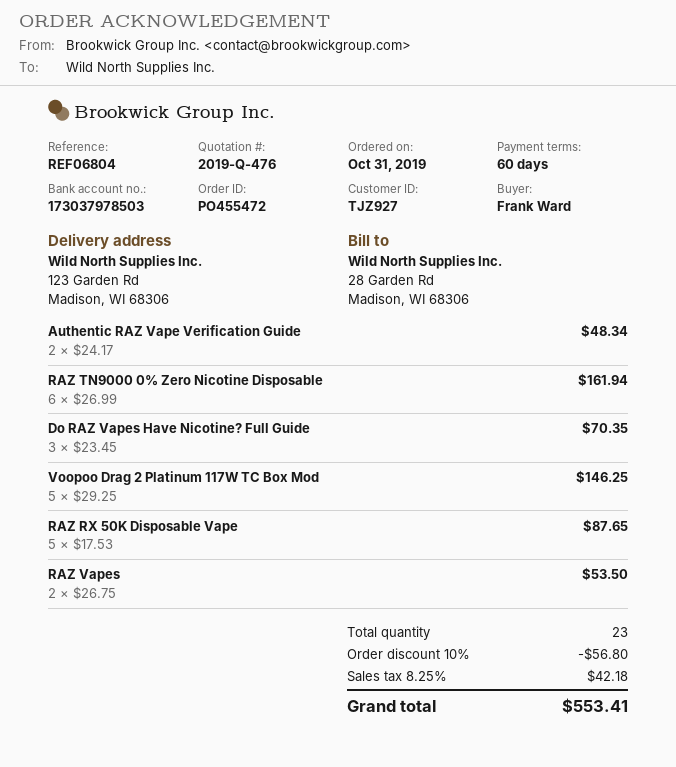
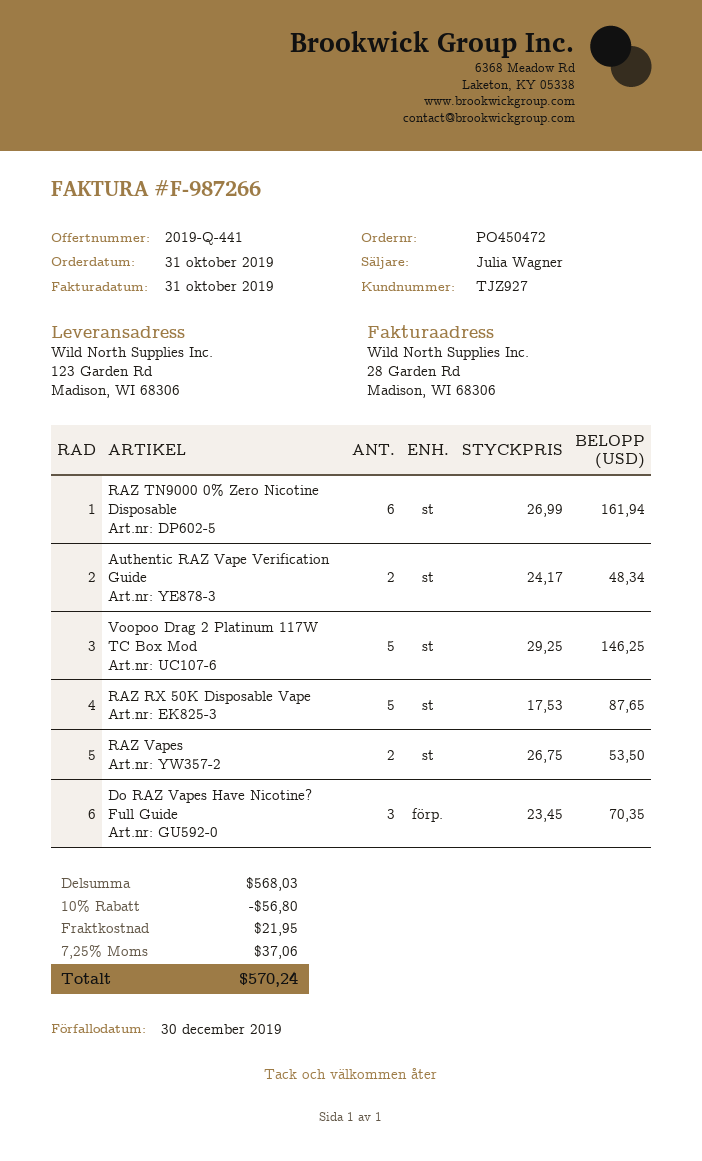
quote number: 2019-Q-476 -> 2019-Q-441
order number: PO455472 -> PO450472
shipping: none -> 21.95
tax: 8.25% = 42.18 -> 7.25% = 37.06
total: 553.41 -> 570.24

